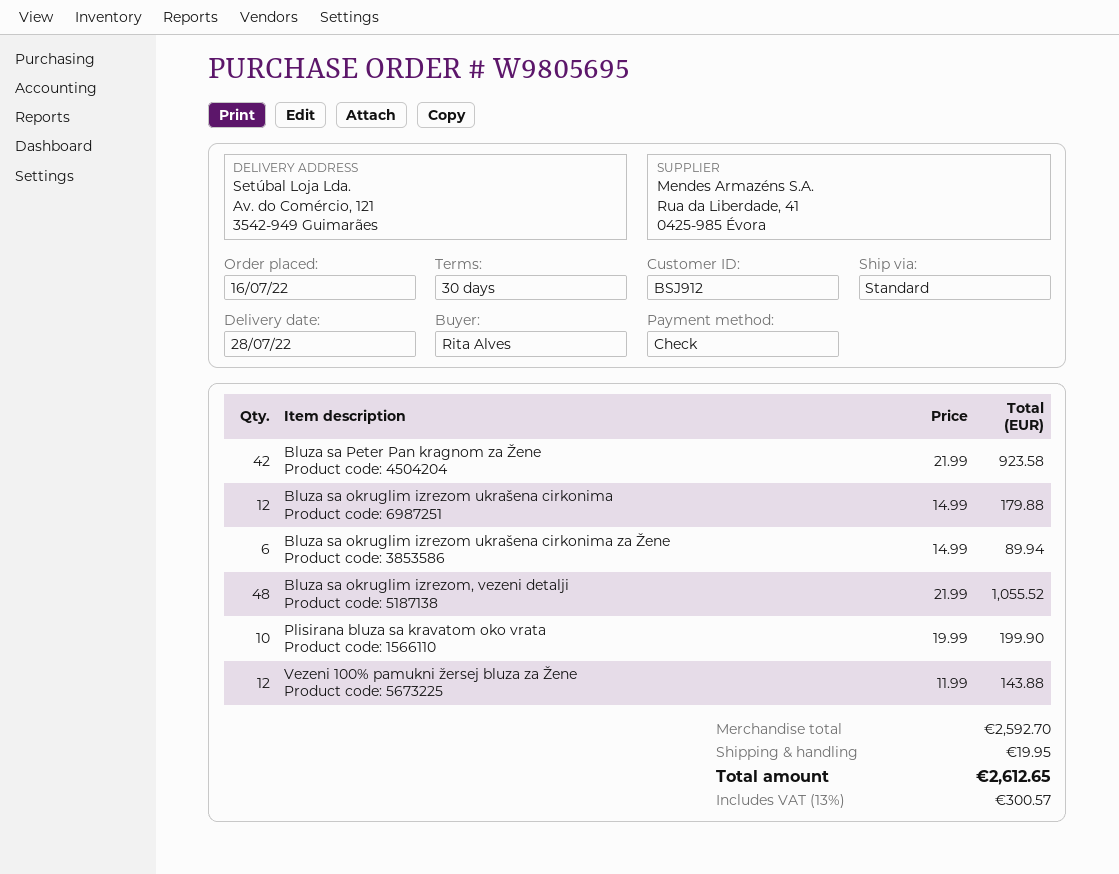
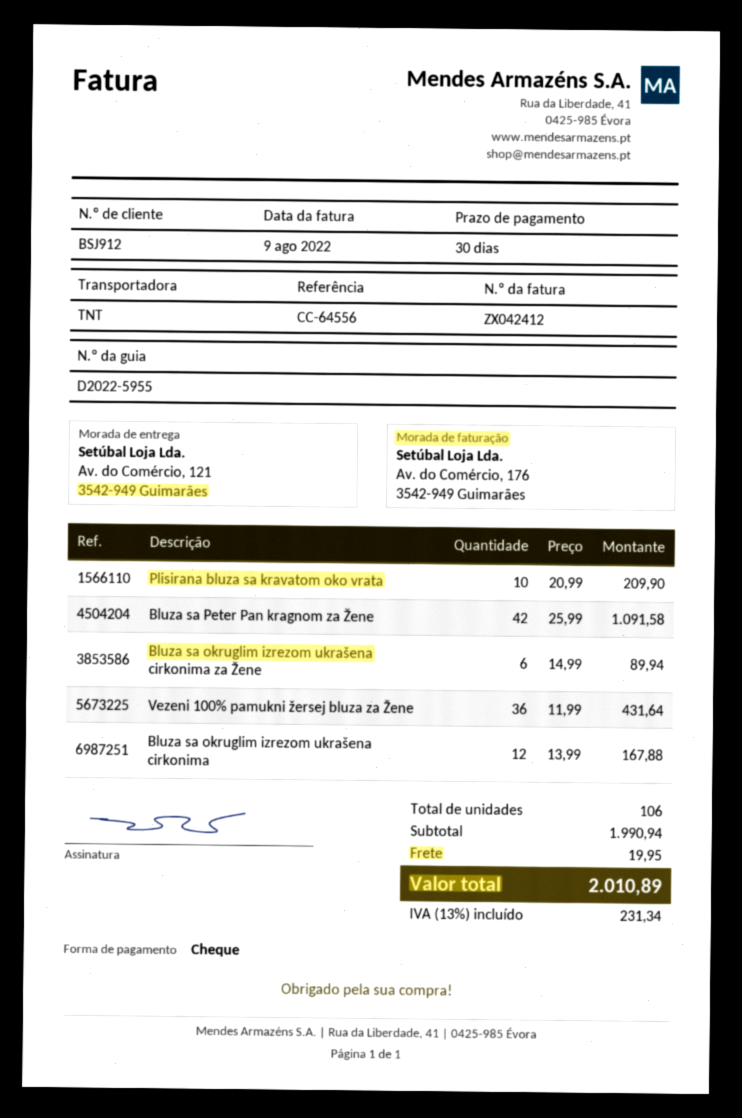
shipping method: standard -> TNT
Bluza sa Peter Pan kragnom za Žene: 42 x 21.99 = 923.58 -> 42 x 25.99 = 1091.58
Bluza sa okruglim izrezom ukrašena cirkonima: 12 x 14.99 = 179.88 -> 12 x 13.99 = 167.88
Bluza sa okruglim izrezom, vezeni detalji: 48 x 21.99 = 1055.52 -> none
Plisirana bluza sa kravatom oko vrata: 10 x 19.99 = 199.90 -> 10 x 20.99 = 209.90
Vezeni 100% pamukni žersej bluza za Žene: 12 x 11.99 = 143.88 -> 36 x 11.99 = 431.64
subtotal: 2592.70 -> 1990.94
tax: 13% = 300.57 -> 13% = 231.34
total: 2612.65 -> 2010.89

